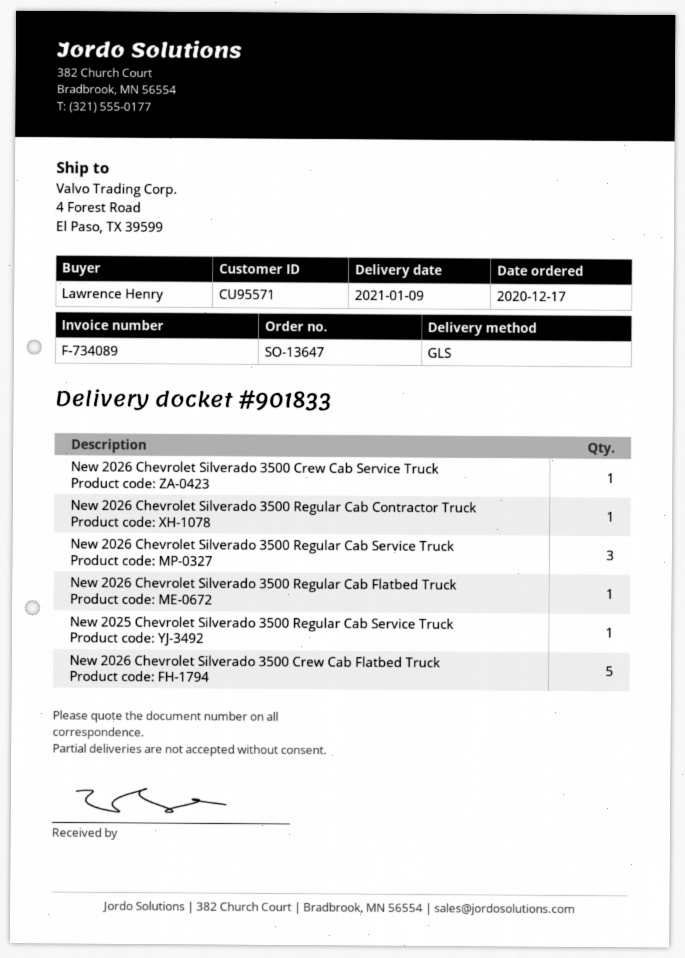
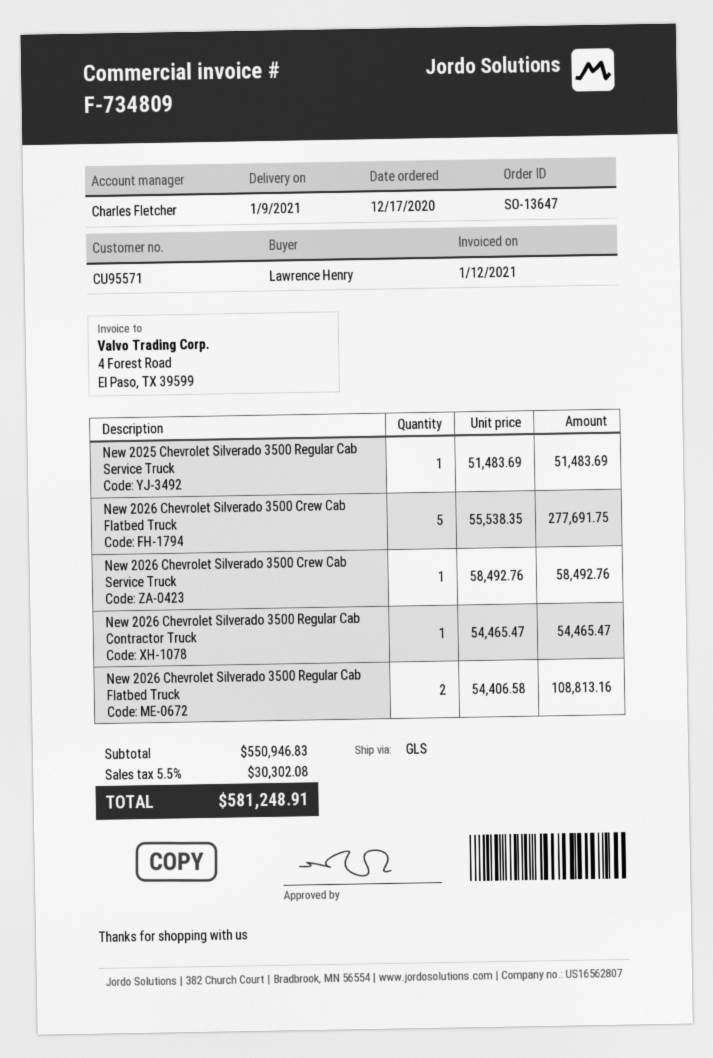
invoice number: F-734089 -> F-734809
New 2026 Chevrolet Silverado 3500 Regular Cab Service Truck: 3 -> none
New 2026 Chevrolet Silverado 3500 Regular Cab Flatbed Truck: 1 -> 2

